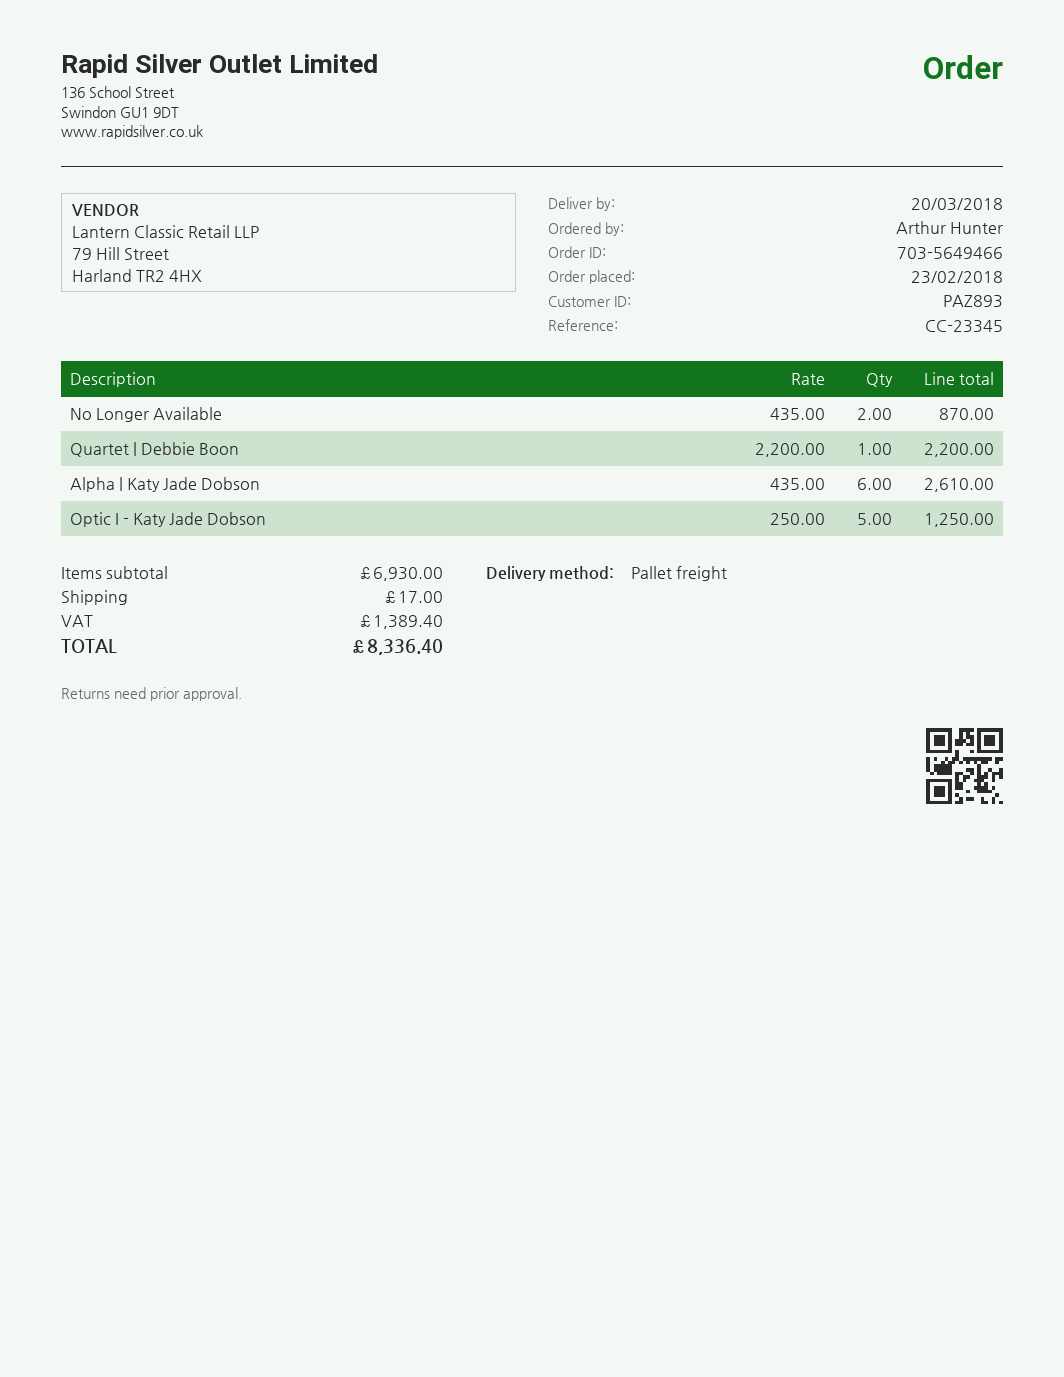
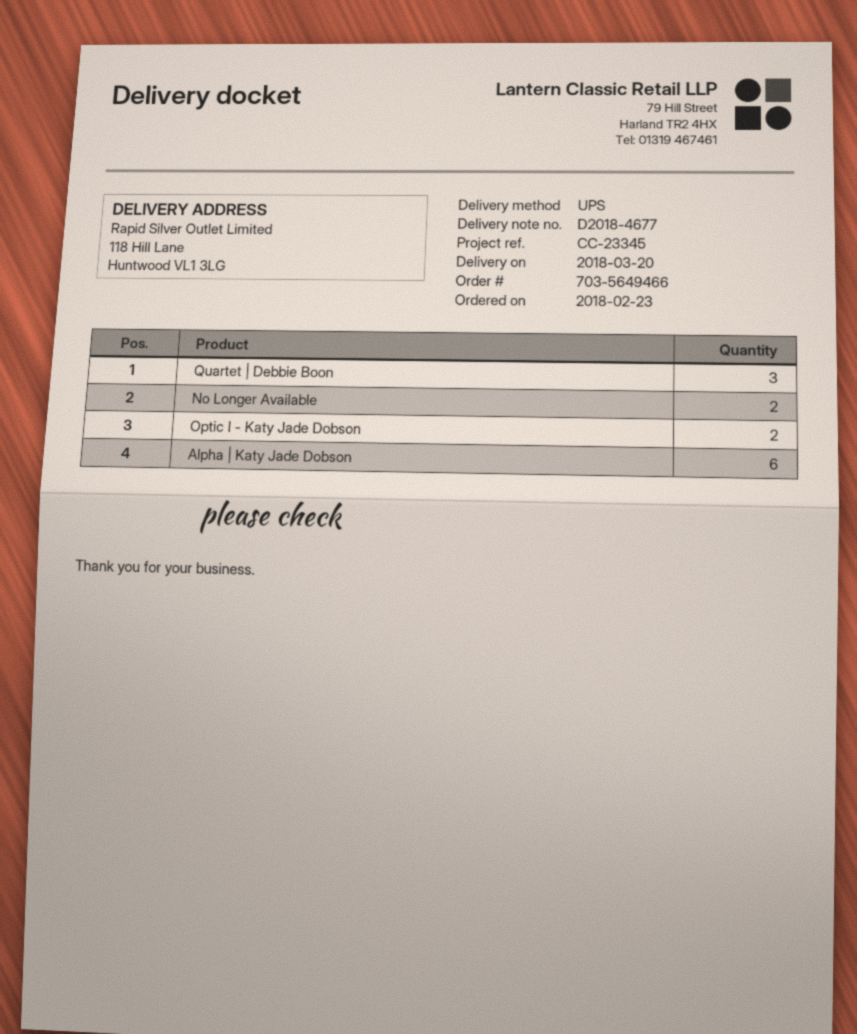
shipping method: pallet freight -> UPS
Quartet | Debbie Boon: 1 -> 3
Optic I - Katy Jade Dobson: 5 -> 2

